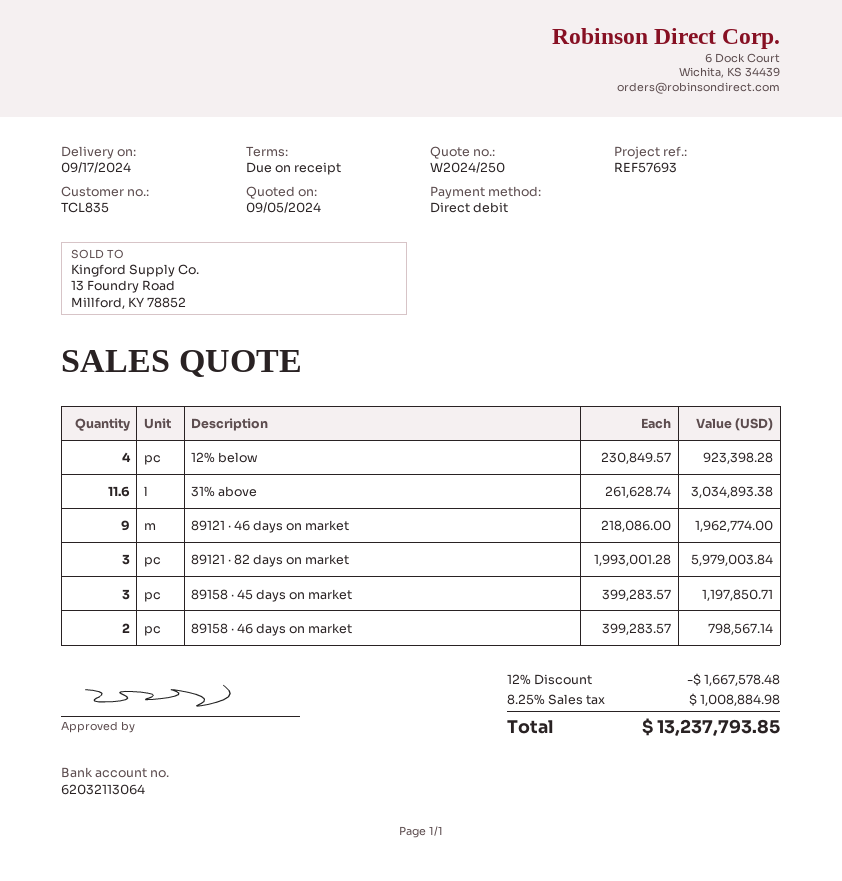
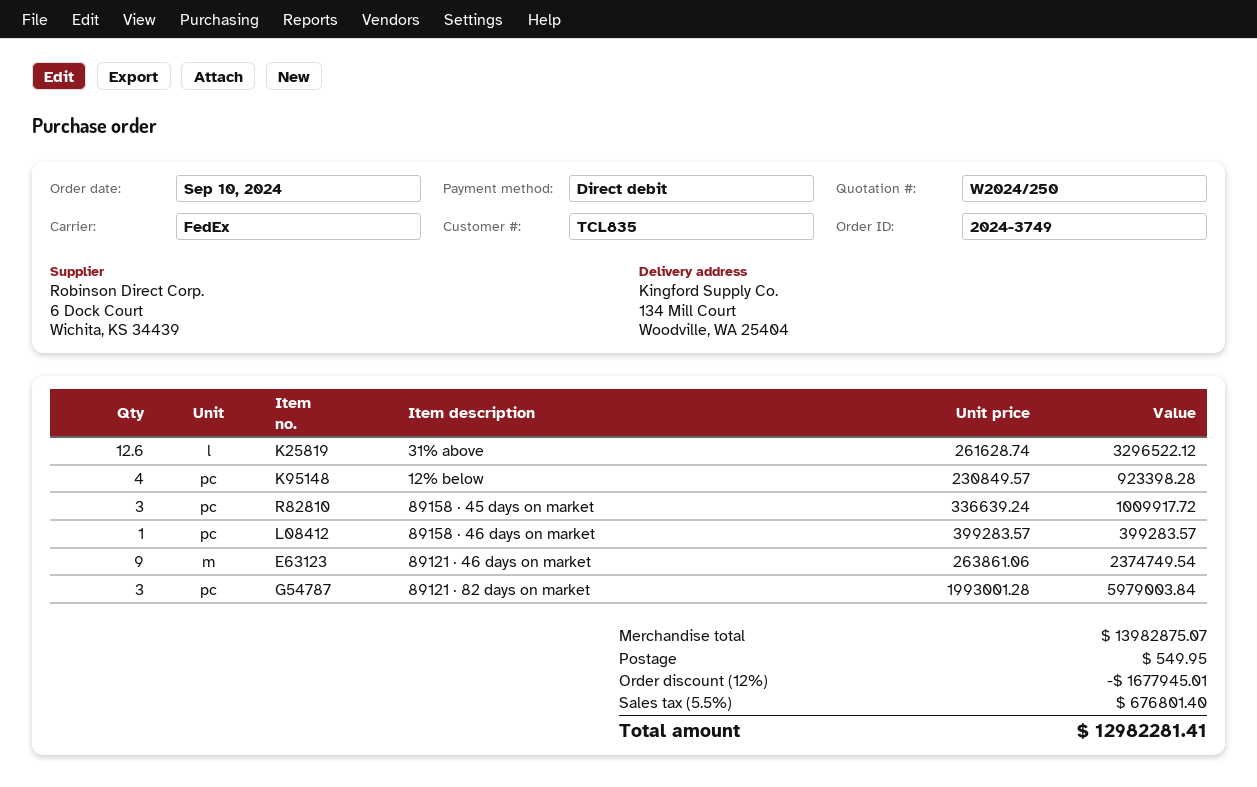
31% above: 11.6 x 261628.74 = 3034893.38 -> 12.6 x 261628.74 = 3296522.12
89121 · 46 days on market: 9 x 218086.00 = 1962774.00 -> 9 x 263861.06 = 2374749.54
89158 · 45 days on market: 3 x 399283.57 = 1197850.71 -> 3 x 336639.24 = 1009917.72
89158 · 46 days on market: 2 x 399283.57 = 798567.14 -> 1 x 399283.57 = 399283.57
discount: 12% = 1667578.48 -> 12% = 1677945.01
shipping: none -> 549.95
tax: 8.25% = 1008884.98 -> 5.5% = 676801.40
total: 13237793.85 -> 12982281.41

